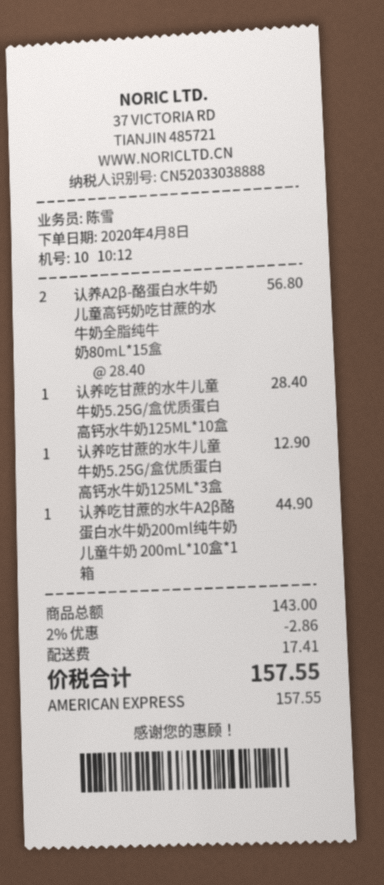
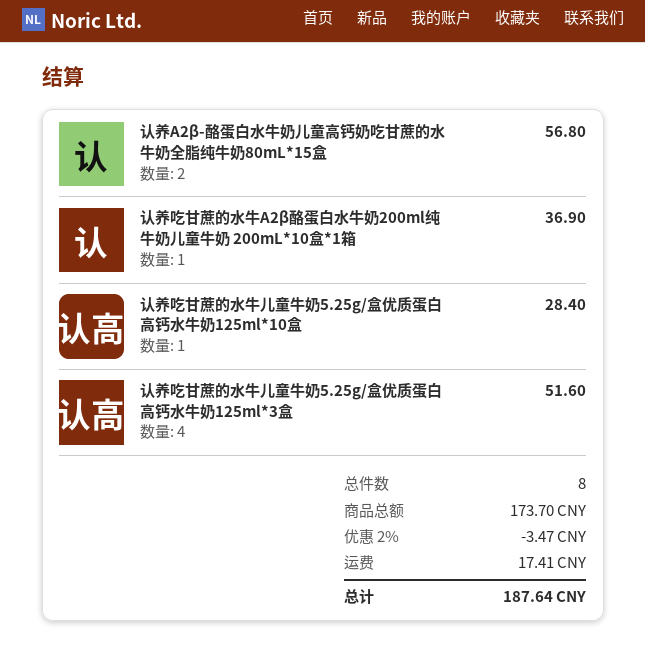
认养吃甘蔗的水牛儿童牛奶5.25G/盒优质蛋白 高钙水牛奶125ML*3盒: 1 for 12.90 -> 4 for 51.60
认养吃甘蔗的水牛A2β酪蛋白水牛奶200ml纯牛奶儿童牛奶 200mL*10盒*1箱: 1 for 44.90 -> 1 for 36.90
subtotal: 143.00 -> 173.70
discount: 2% = 2.86 -> 2% = 3.47
total: 157.55 -> 187.64

